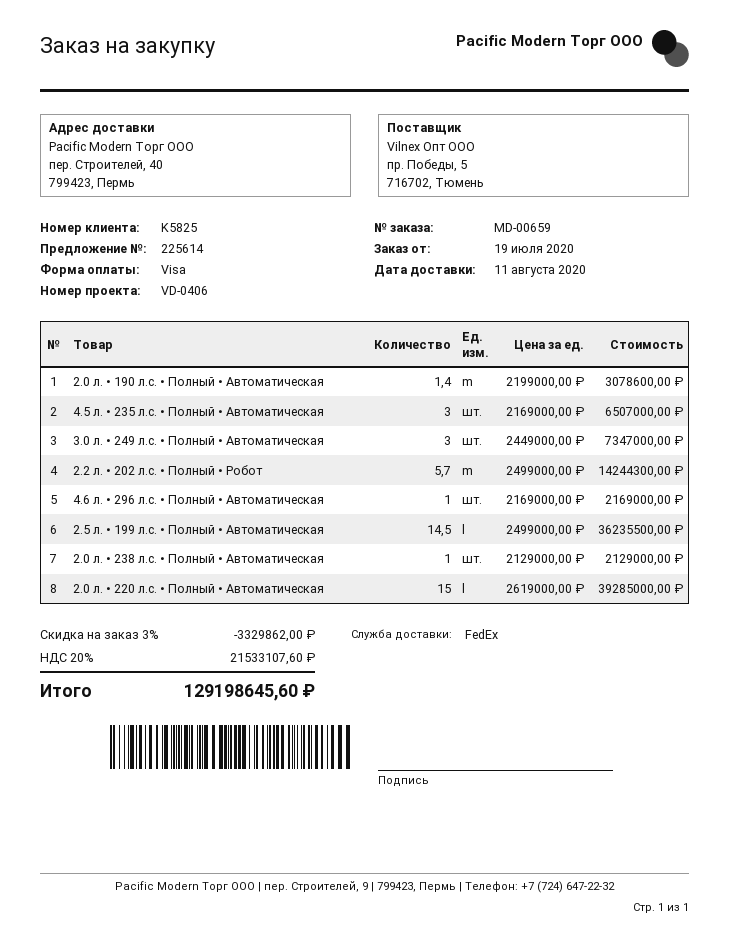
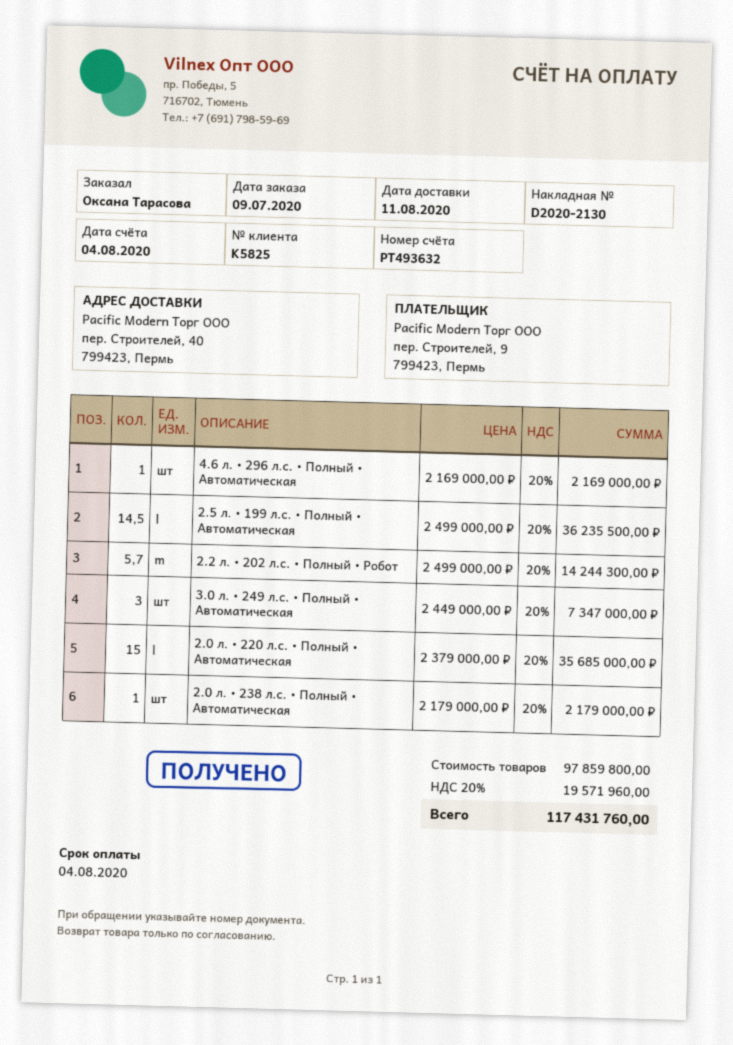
order date: 2020-07-19 -> 2020-07-09
2.0 л. • 190 л.с. • Полный • Автоматическая: 1.4 x 2199000.00 = 3078600.00 -> none
4.5 л. • 235 л.с. • Полный • Автоматическая: 3 x 2169000.00 = 6507000.00 -> none
2.0 л. • 238 л.с. • Полный • Автоматическая: 1 x 2129000.00 = 2129000.00 -> 1 x 2179000.00 = 2179000.00
2.0 л. • 220 л.с. • Полный • Автоматическая: 15 x 2619000.00 = 39285000.00 -> 15 x 2379000.00 = 35685000.00
discount: 3% = 3329862.00 -> none
tax: 20% = 21533107.60 -> 20% = 19571960.00
total: 129198645.60 -> 117431760.00

